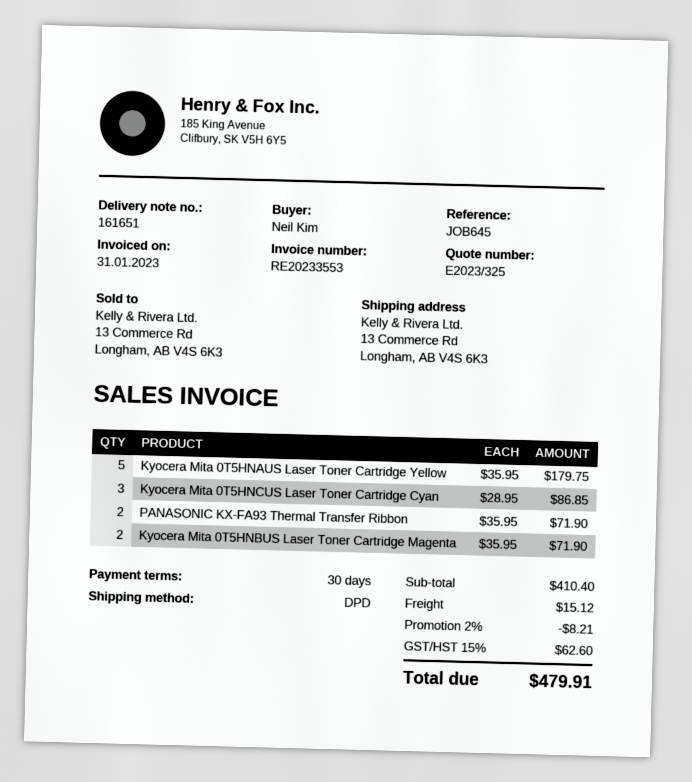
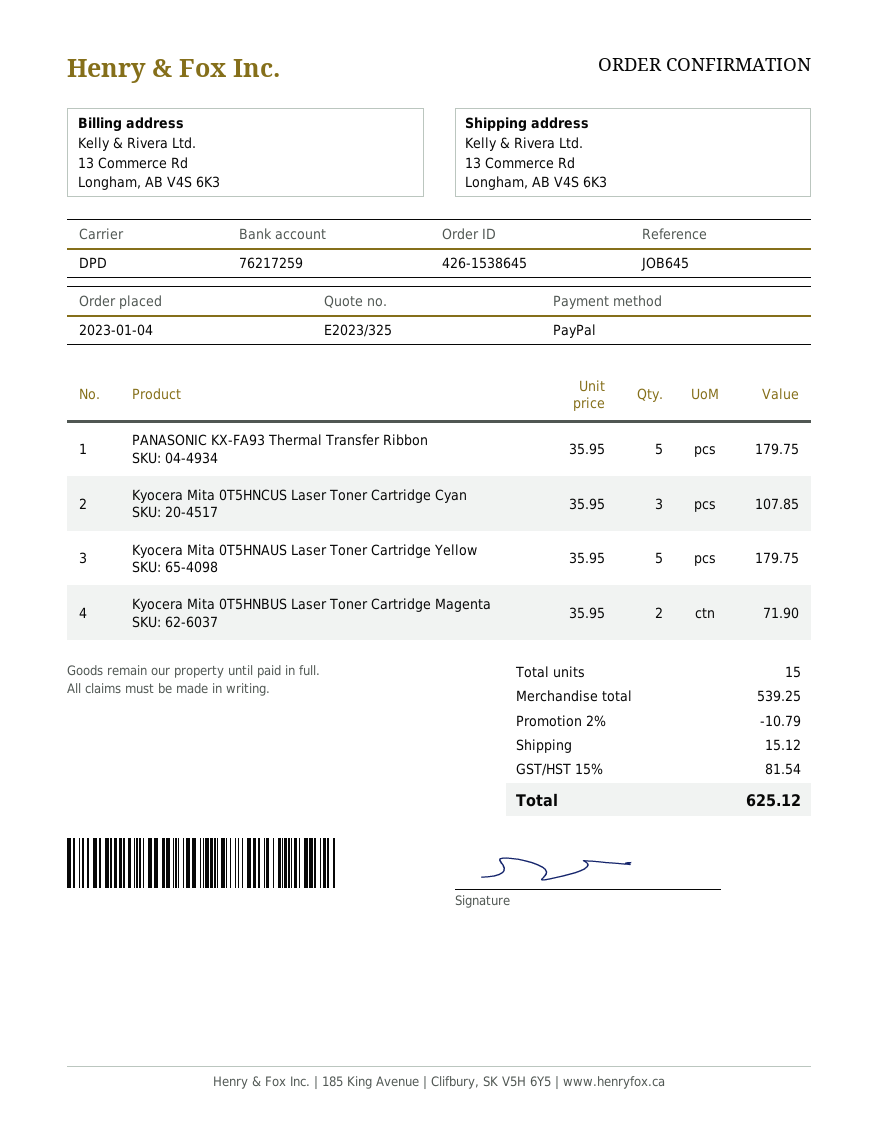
Kyocera Mita 0T5HNCUS Laser Toner Cartridge Cyan: 3 x 28.95 = 86.85 -> 3 x 35.95 = 107.85
PANASONIC KX-FA93 Thermal Transfer Ribbon: 2 x 35.95 = 71.90 -> 5 x 35.95 = 179.75
subtotal: 410.40 -> 539.25
discount: 2% = 8.21 -> 2% = 10.79
tax: 15% = 62.60 -> 15% = 81.54
total: 479.91 -> 625.12

